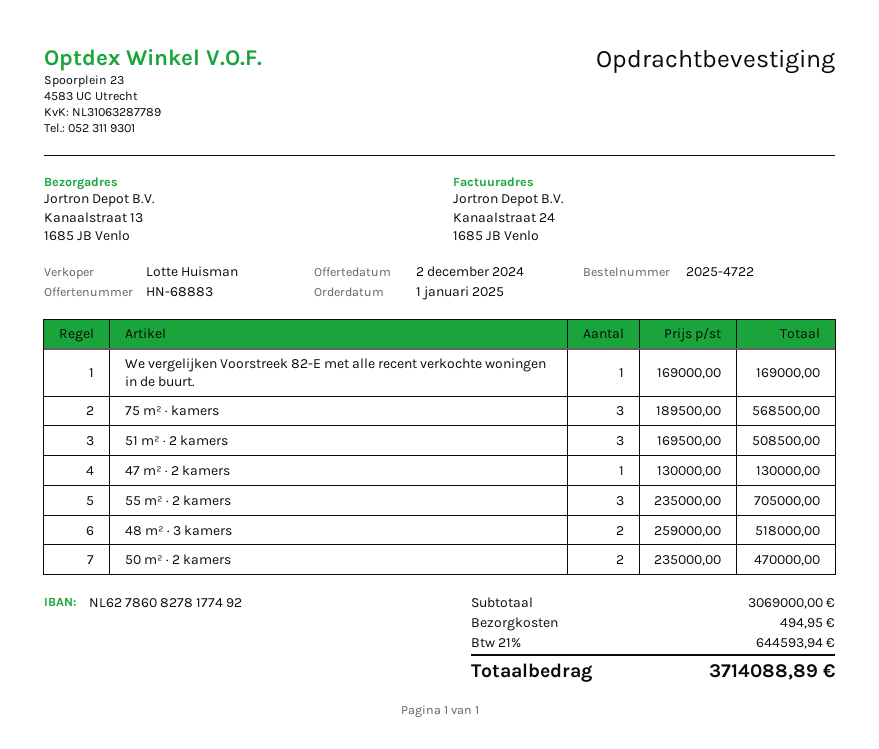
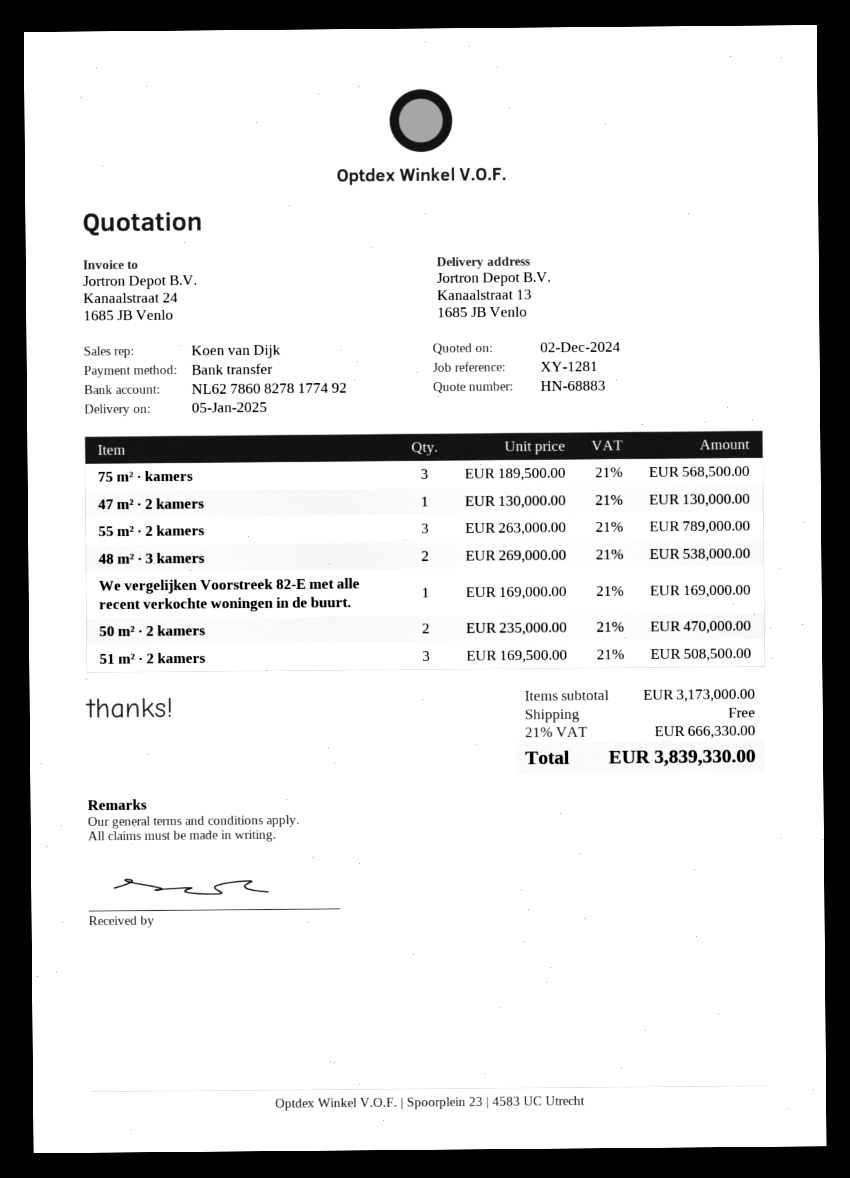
sales rep: Lotte Huisman -> Koen van Dijk
55 m² · 2 kamers: 3 x 235000.00 = 705000.00 -> 3 x 263000.00 = 789000.00
48 m² · 3 kamers: 2 x 259000.00 = 518000.00 -> 2 x 269000.00 = 538000.00
subtotal: 3069000.00 -> 3173000.00
shipping: 494.95 -> 0.00
tax: 21% = 644593.94 -> 21% = 666330.00
total: 3714088.89 -> 3839330.00

